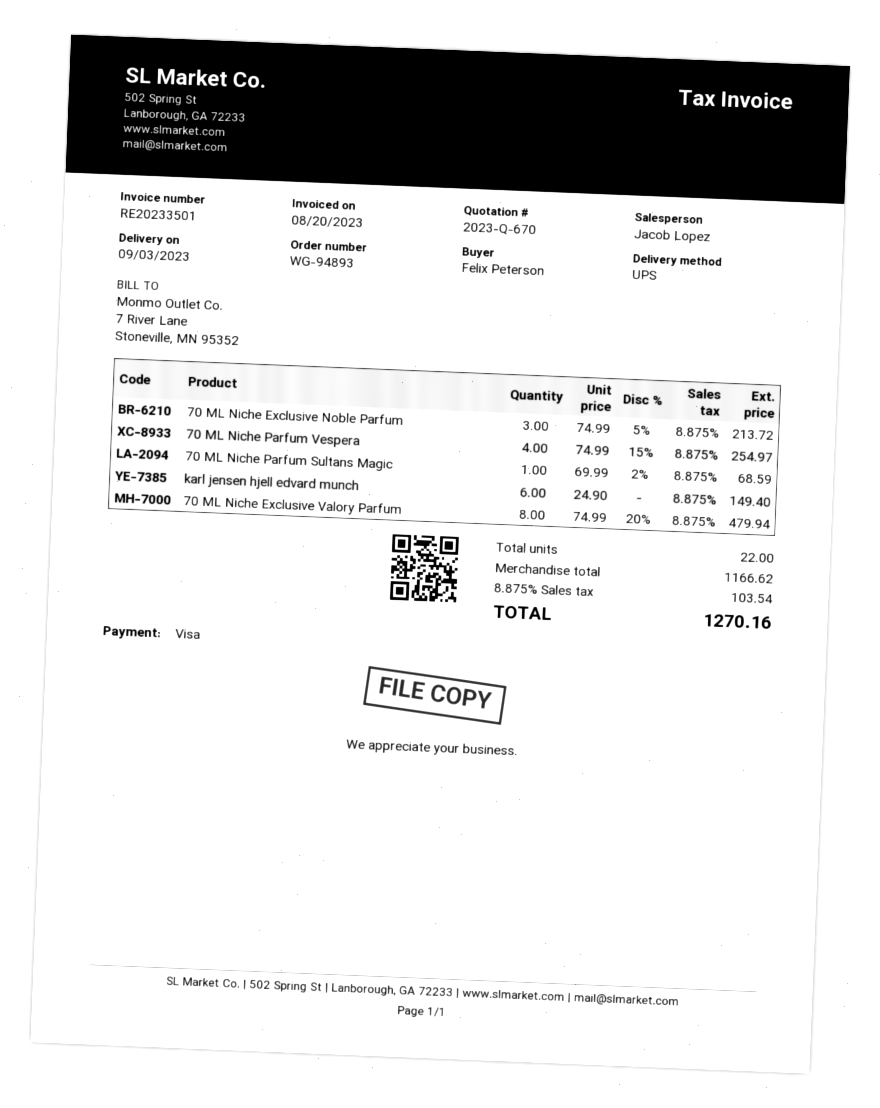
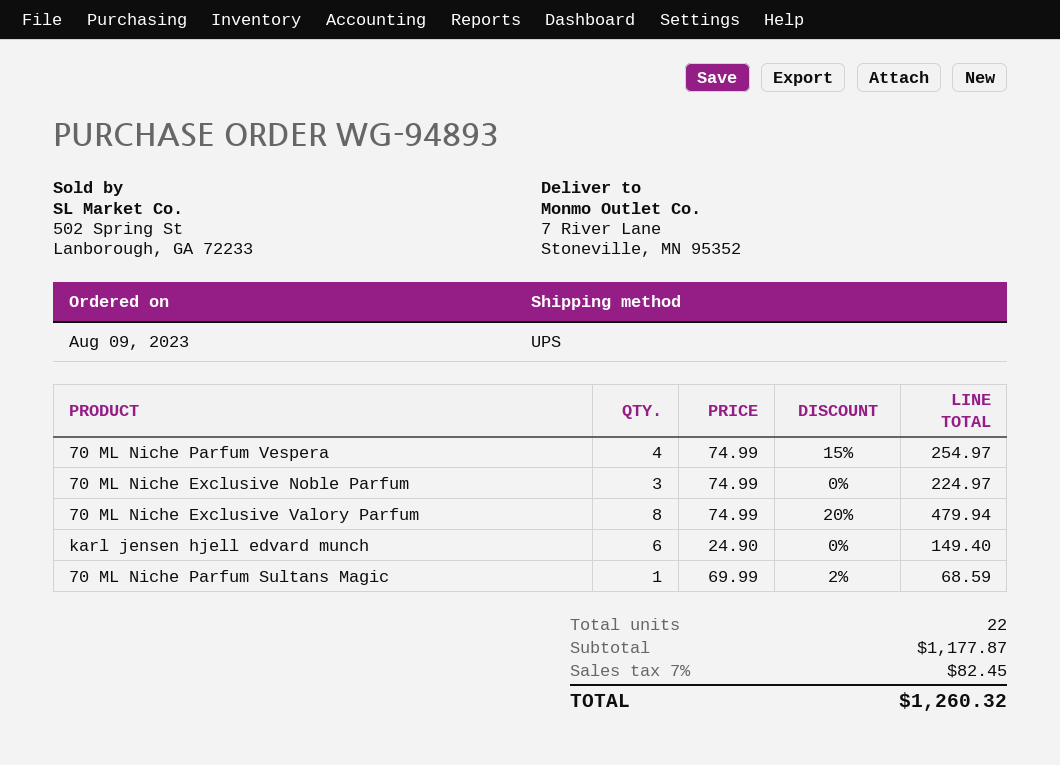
70 ML Niche Exclusive Noble Parfum: 3 x 74.99 - 5% = 213.72 -> 3 x 74.99 = 224.97
subtotal: 1166.62 -> 1177.87
tax: 8.875% = 103.54 -> 7% = 82.45
total: 1270.16 -> 1260.32

